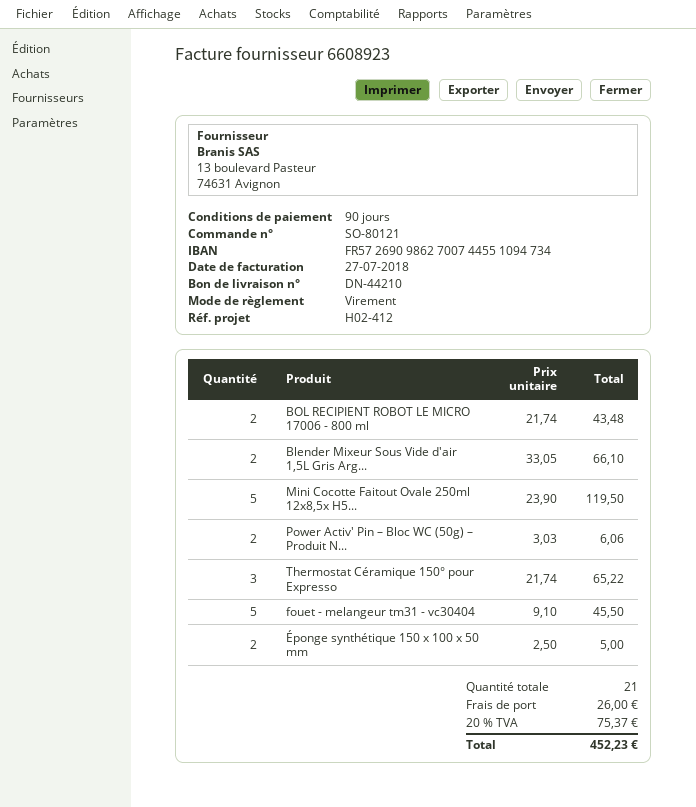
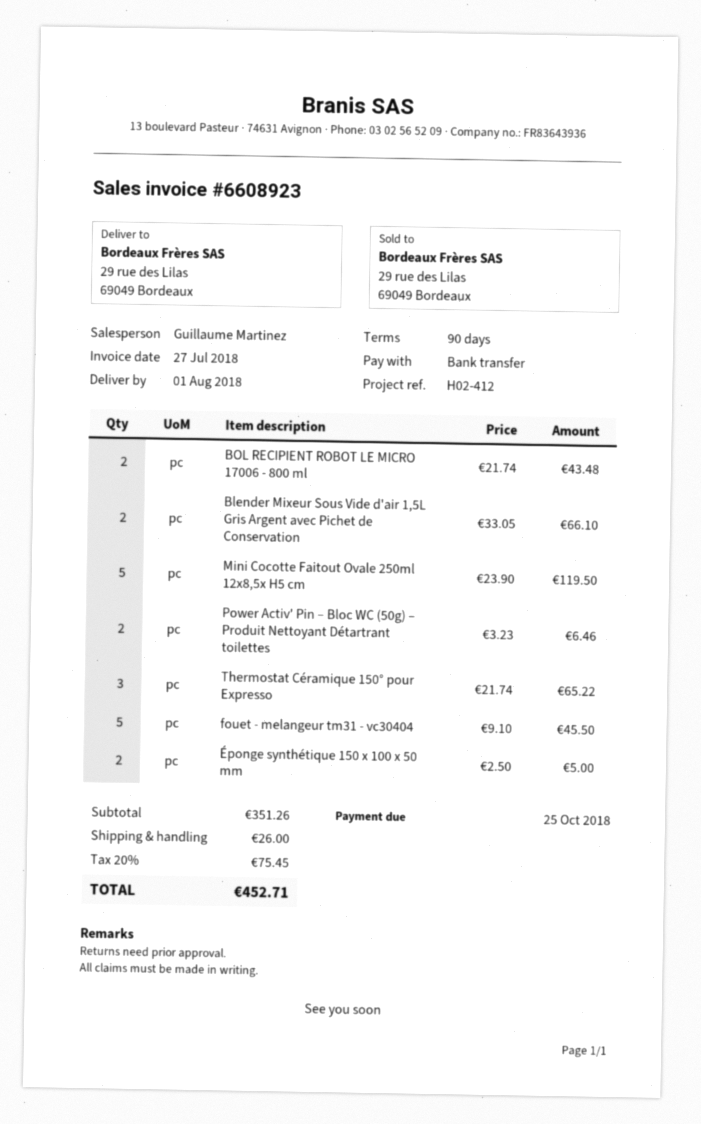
Power Activ' Pin – Bloc WC (50g) – Produit N...: 2 x 3.03 = 6.06 -> 2 x 3.23 = 6.46
tax: 20% = 75.37 -> 20% = 75.45
total: 452.23 -> 452.71

